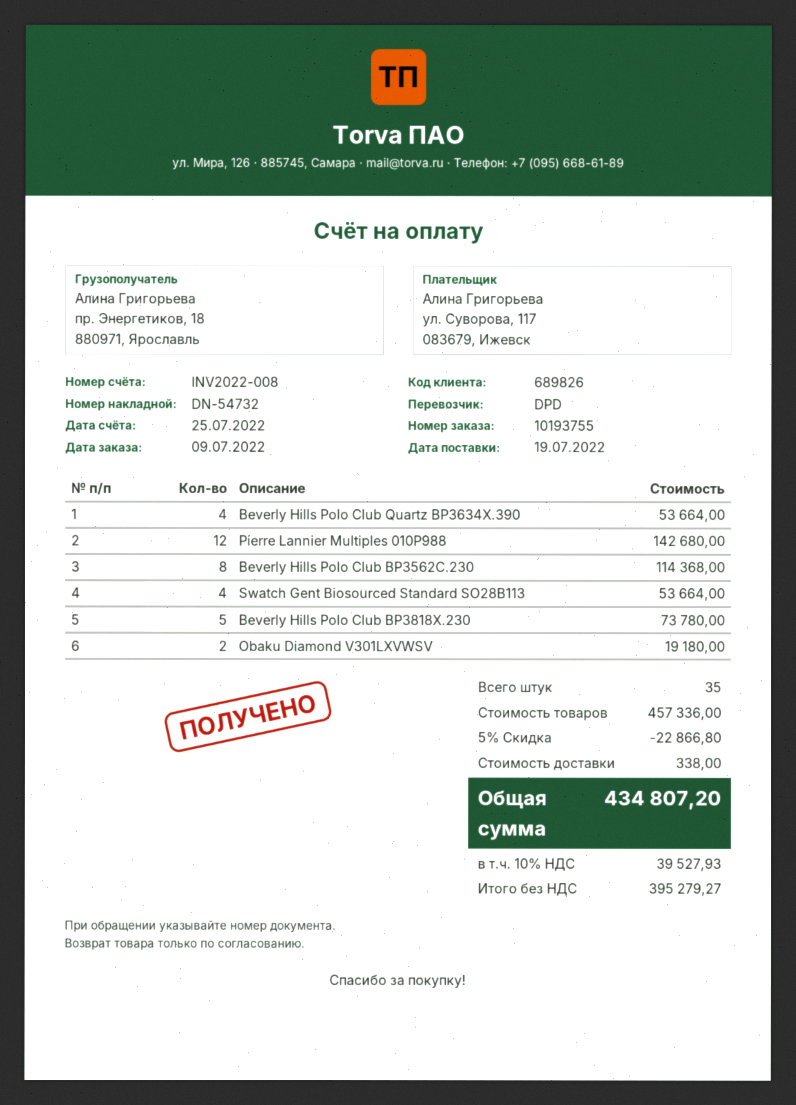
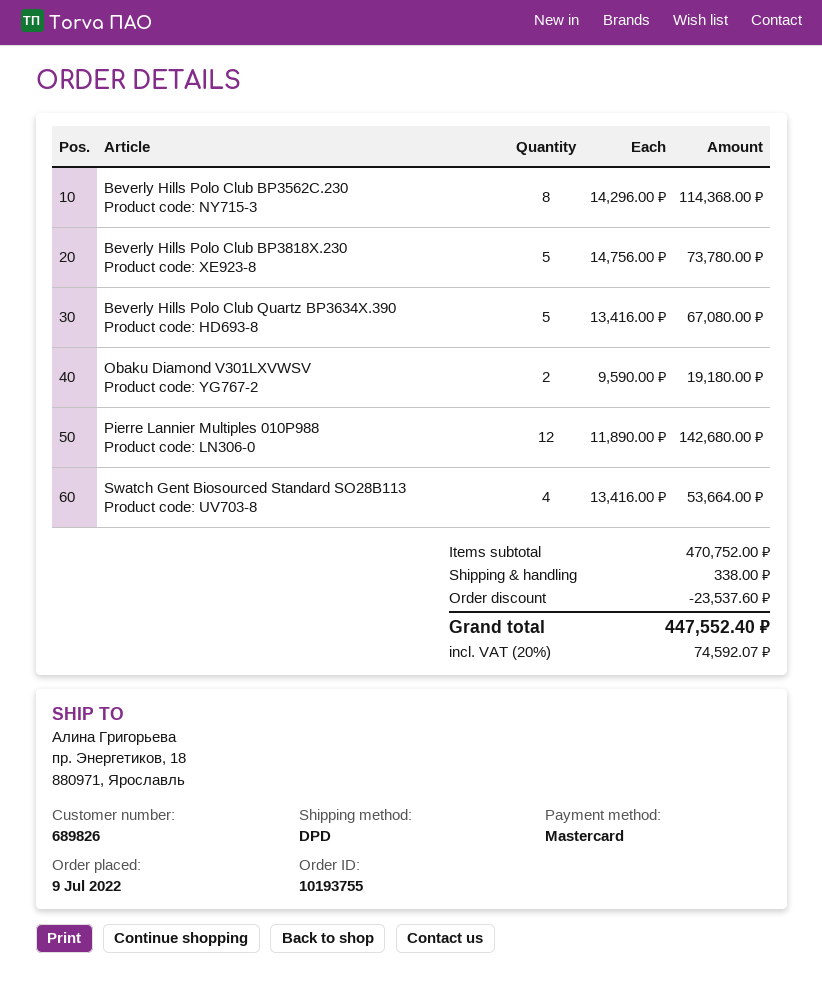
Beverly Hills Polo Club Quartz BP3634X.390: 4 for 53664.00 -> 5 for 67080.00
subtotal: 457336.00 -> 470752.00
discount: 22866.80 -> 23537.60
tax: 10% = 39527.93 -> 20% = 74592.07
total: 434807.20 -> 447552.40

